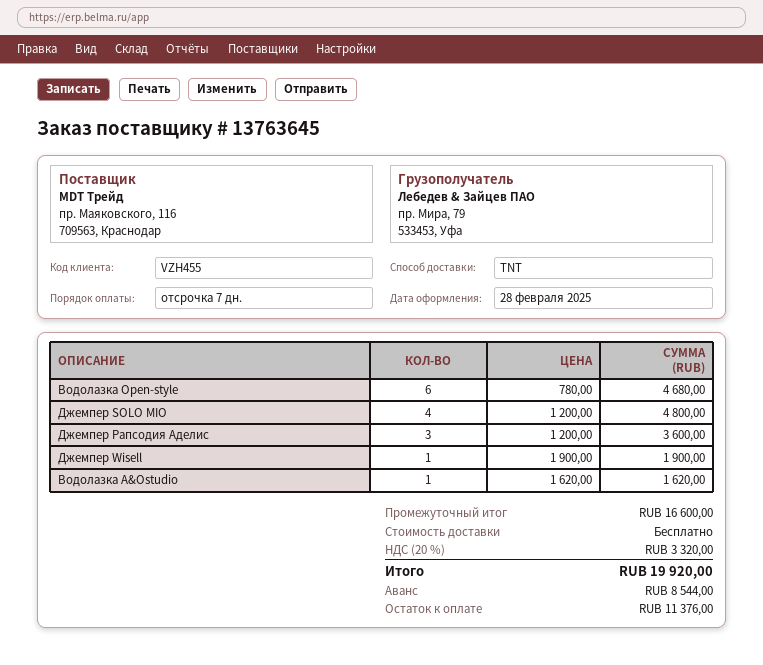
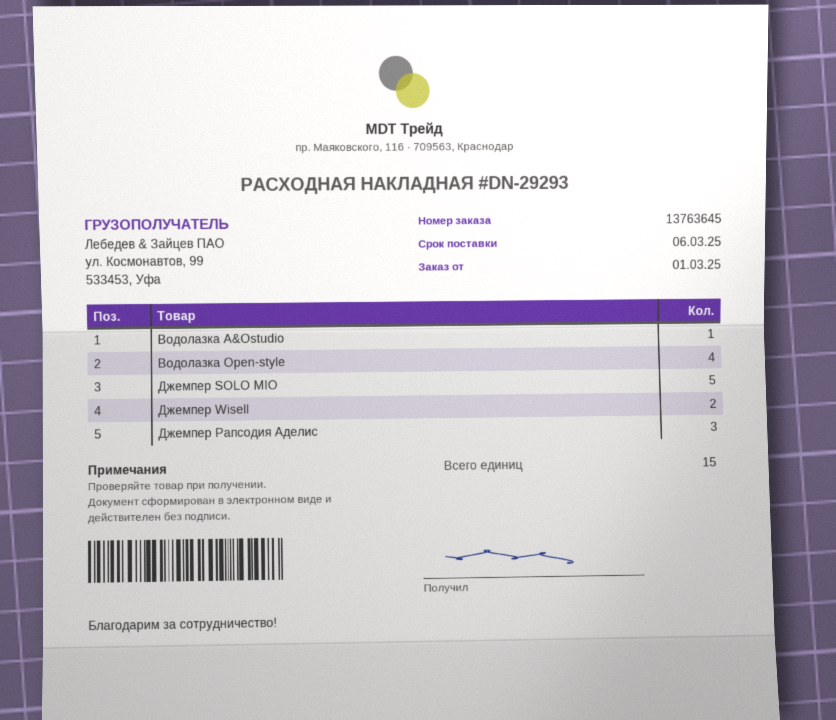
order date: 2025-02-28 -> 2025-03-01
ship to: пр. Мира, 79, 533453, Уфа -> ул. Космонавтов, 99, 533453, Уфа
Водолазка Open-style: 6 -> 4
Джемпер SOLO MIO: 4 -> 5
Джемпер Wisell: 1 -> 2

